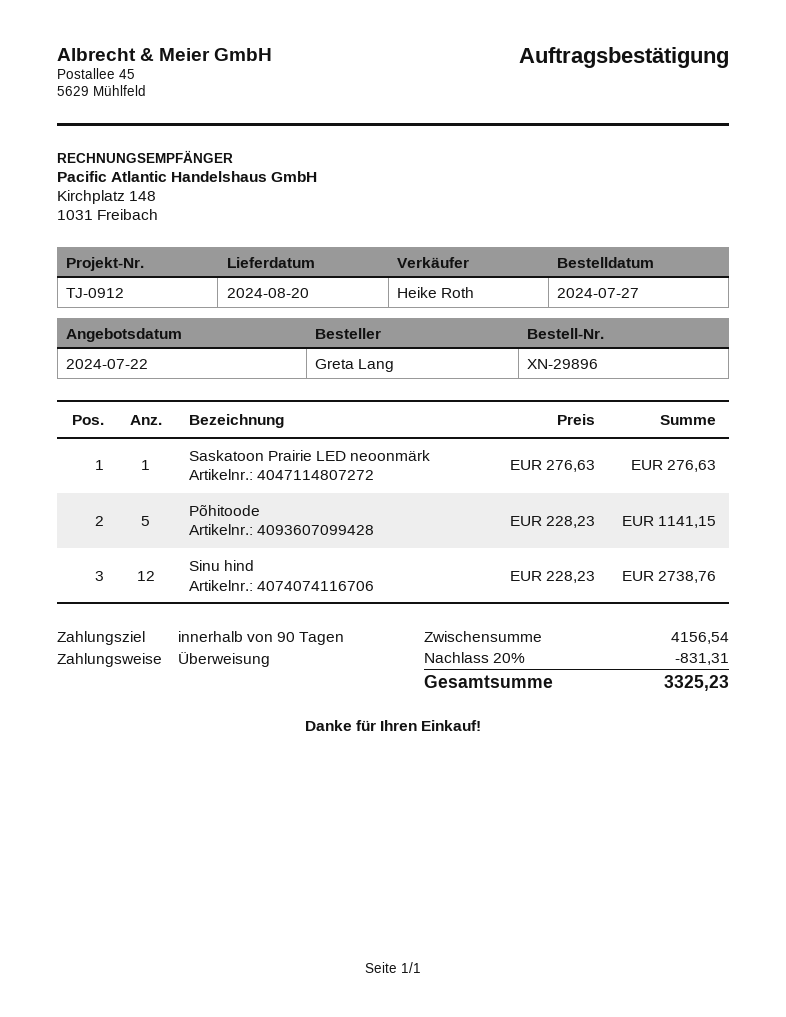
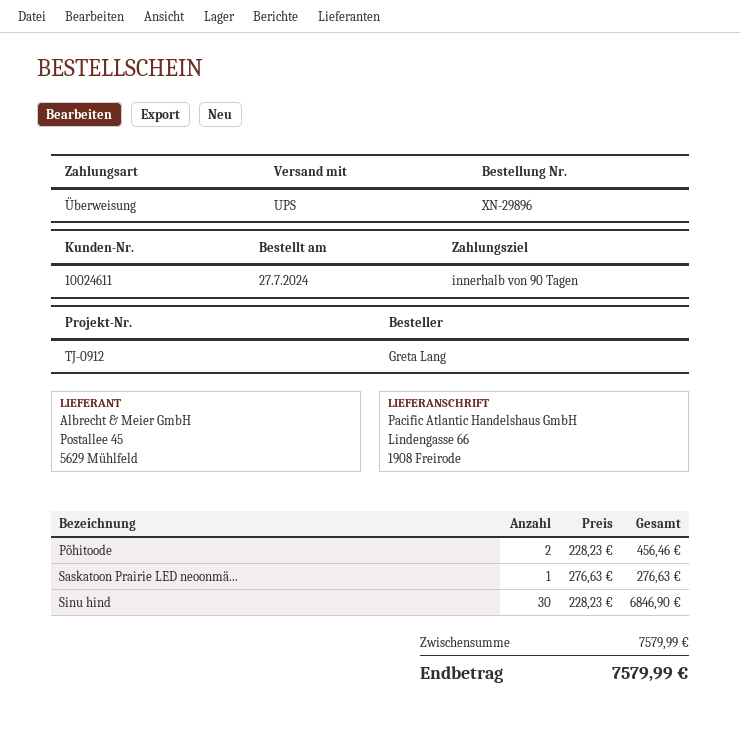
Põhitoode: 5 x 228.23 = 1141.15 -> 2 x 228.23 = 456.46
Sinu hind: 12 x 228.23 = 2738.76 -> 30 x 228.23 = 6846.90
subtotal: 4156.54 -> 7579.99
discount: 20% = 831.31 -> none
total: 3325.23 -> 7579.99

